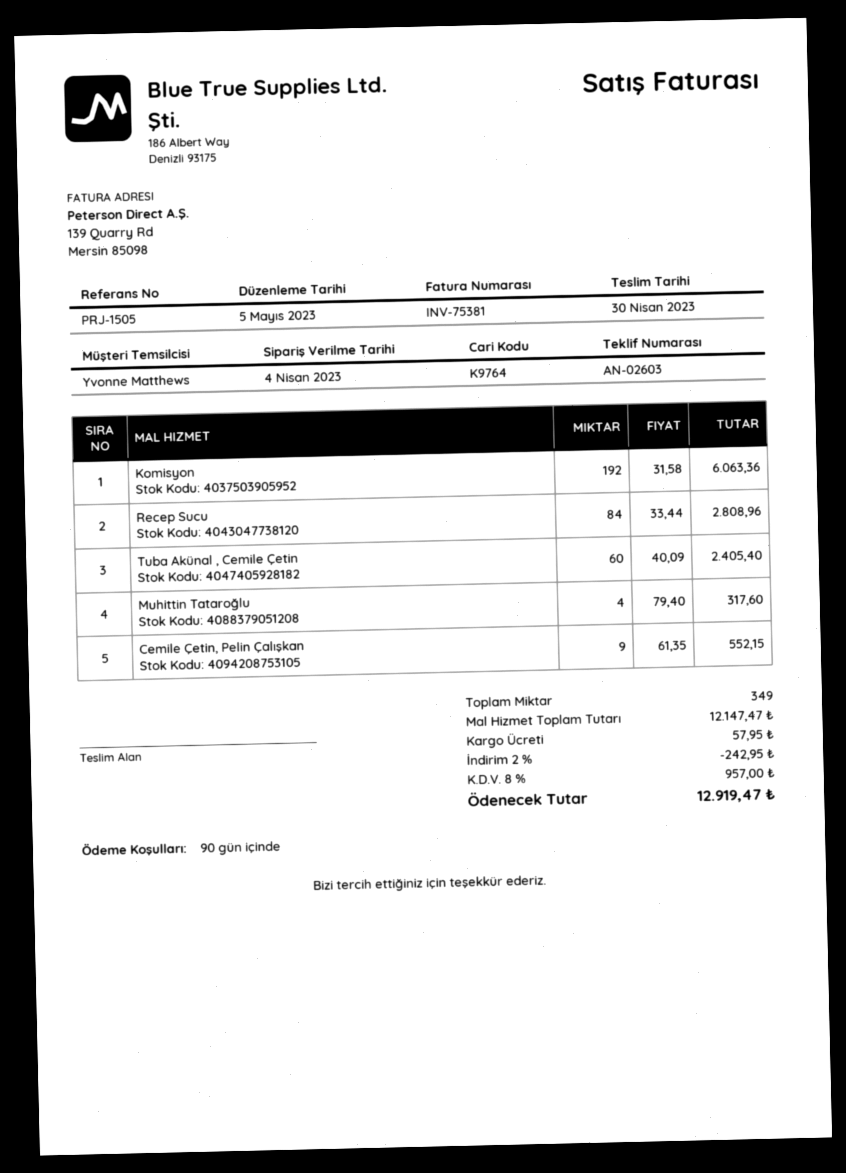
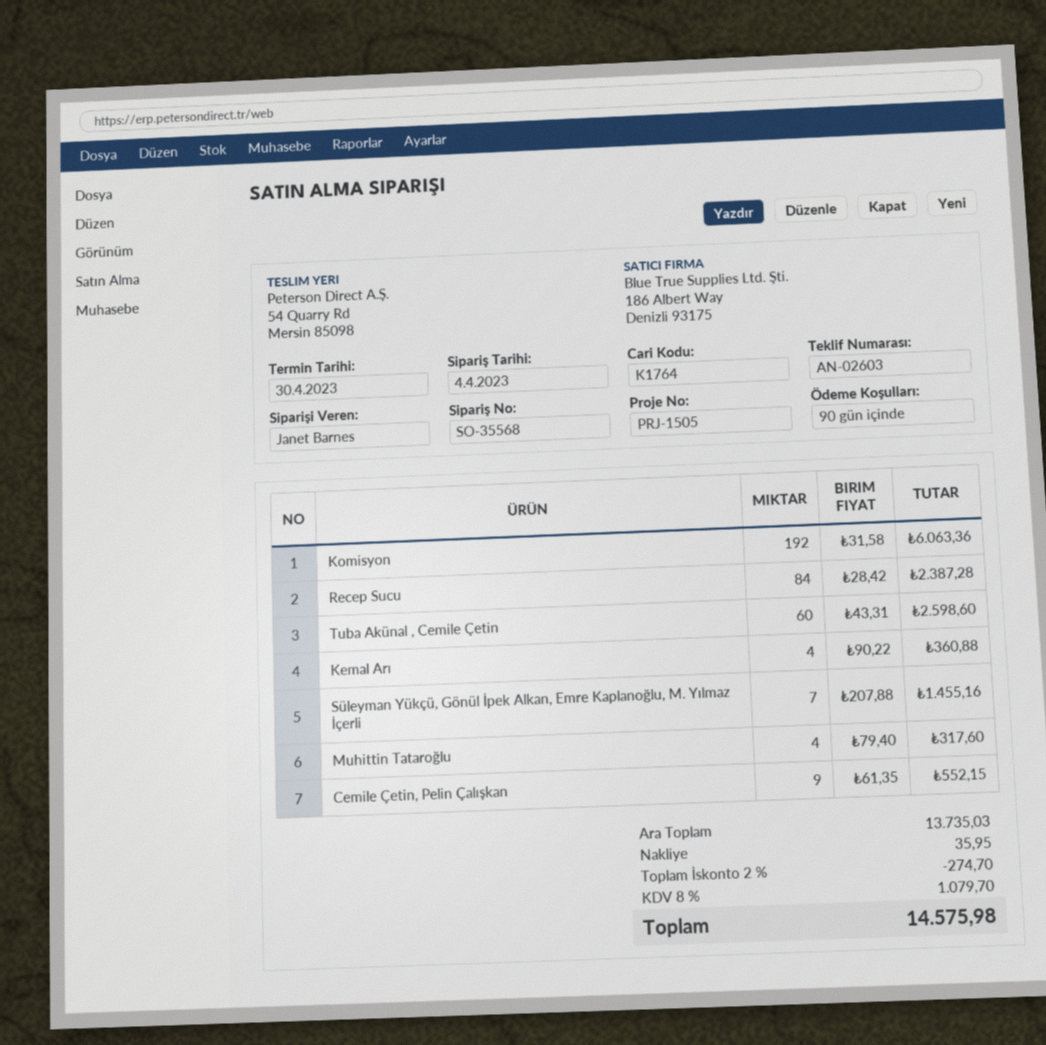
customer number: K9764 -> K1764
Recep Sucu: 84 x 33.44 = 2808.96 -> 84 x 28.42 = 2387.28
Tuba Akünal , Cemile Çetin: 60 x 40.09 = 2405.40 -> 60 x 43.31 = 2598.60
Kemal Arı: none -> 4 x 90.22 = 360.88
Süleyman Yükçü, Gönül İpek Alkan, Emre Kaplanoğlu, M. Yılmaz İçerli: none -> 7 x 207.88 = 1455.16
subtotal: 12147.47 -> 13735.03
discount: 2% = 242.95 -> 2% = 274.70
shipping: 57.95 -> 35.95
tax: 8% = 957.00 -> 8% = 1079.70
total: 12919.47 -> 14575.98

